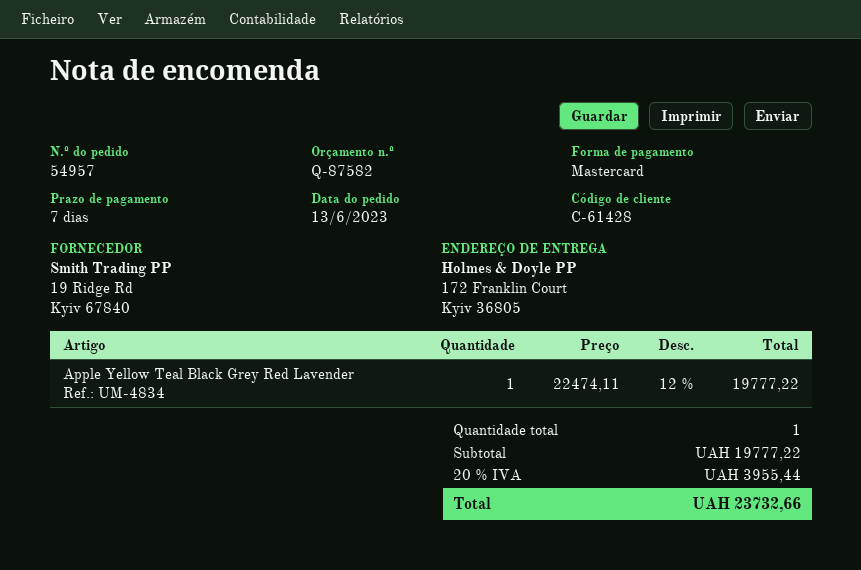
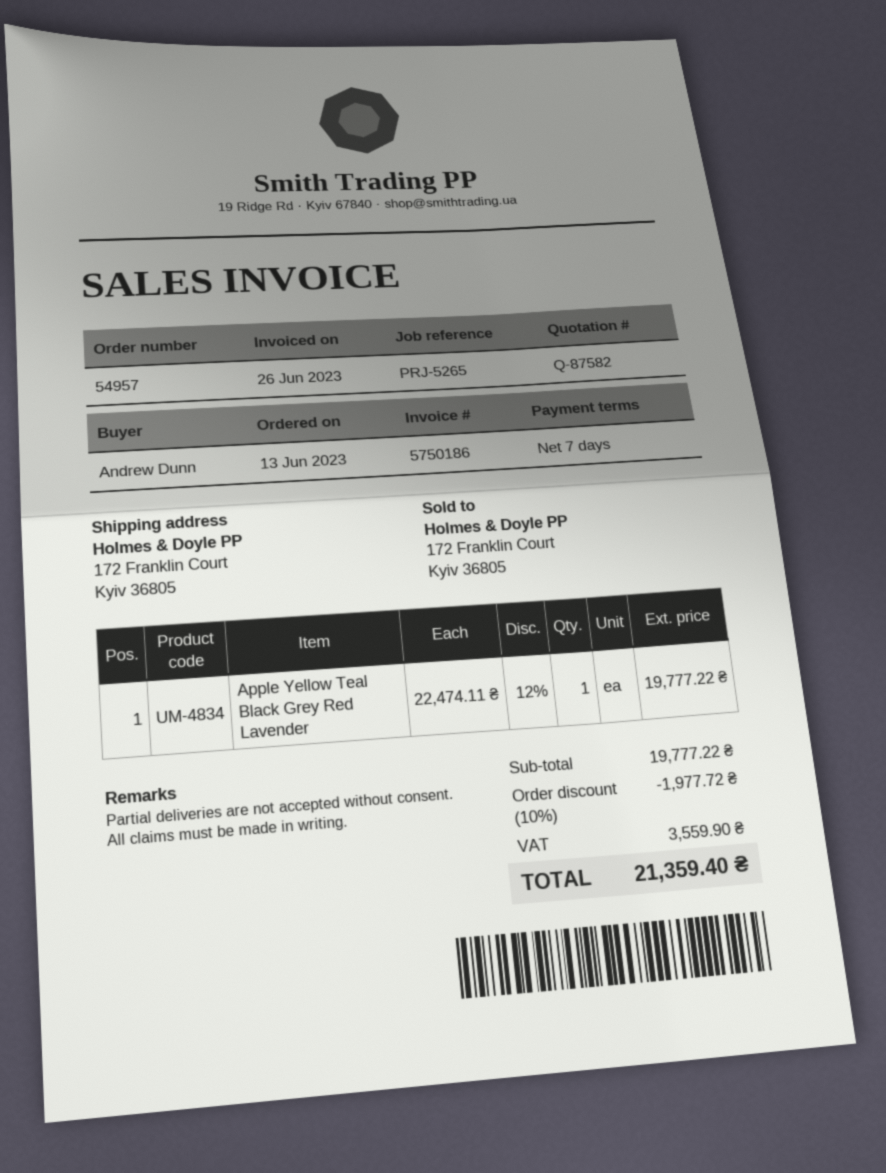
discount: none -> 10% = 1977.72
tax: 3955.44 -> 3559.90
total: 23732.66 -> 21359.40

